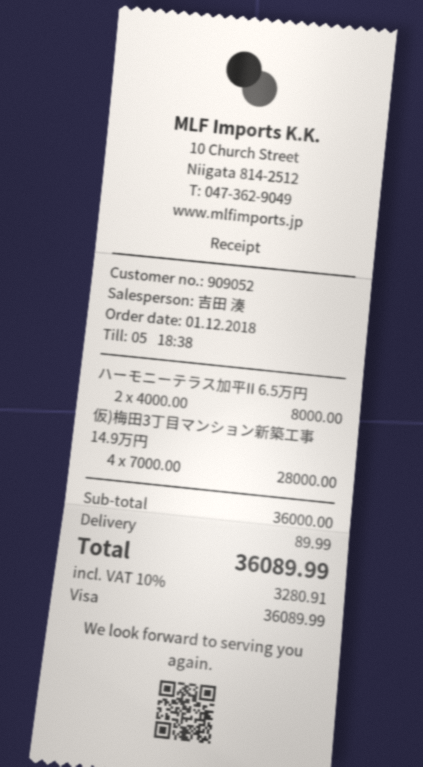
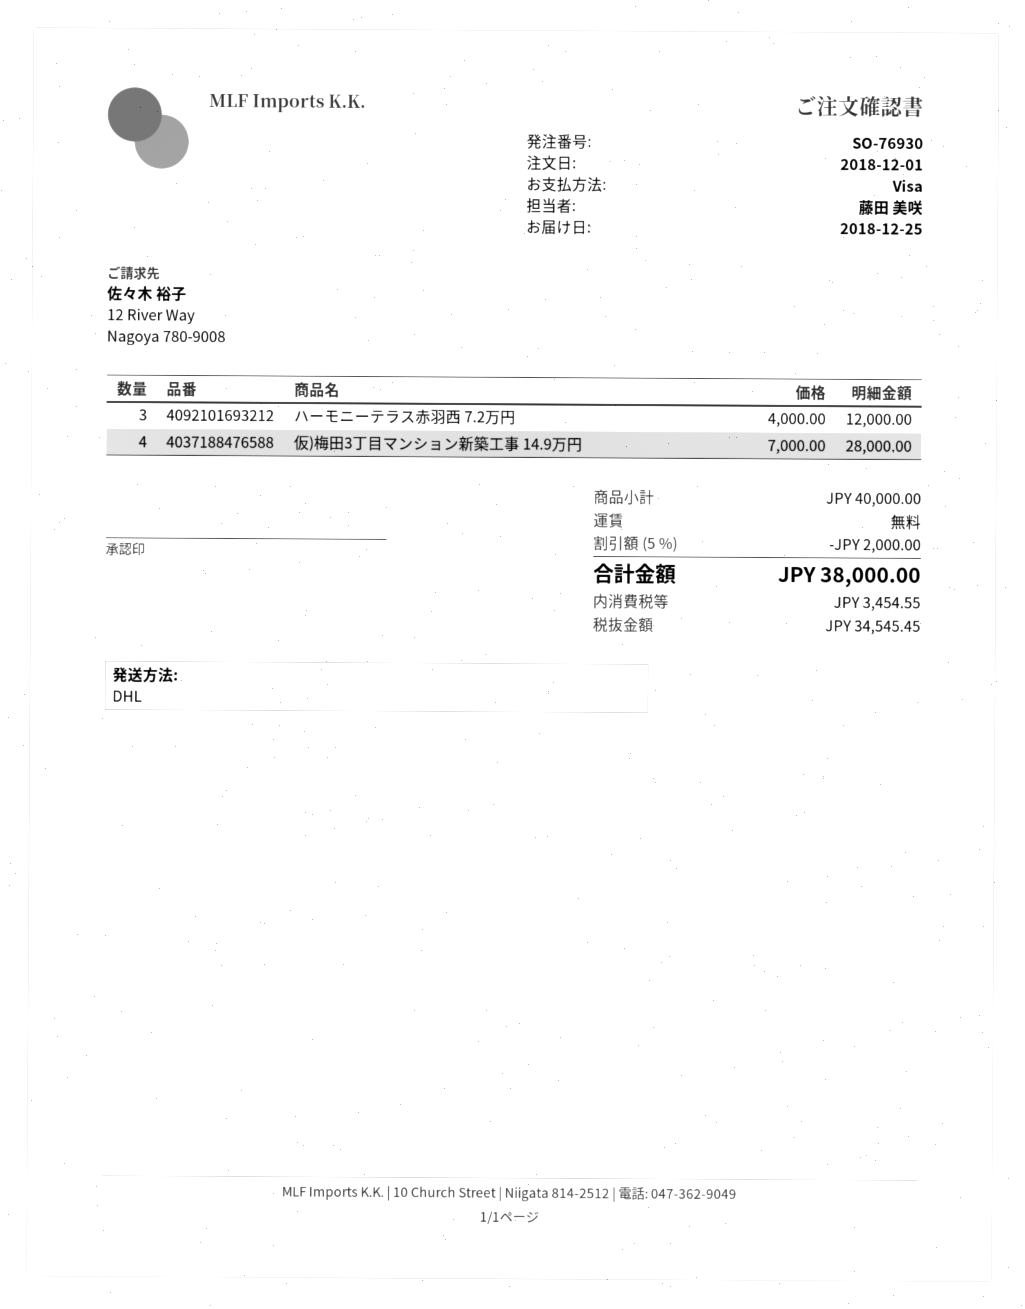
sales rep: 吉田 湊 -> 藤田 美咲
ハーモニーテラス加平II 6.5万円: 2 x 4000.00 = 8000.00 -> none
ハーモニーテラス赤羽西 7.2万円: none -> 3 x 4000.00 = 12000.00
subtotal: 36000.00 -> 40000.00
discount: none -> 5% = 2000.00
shipping: 89.99 -> 0.00
tax: 3280.91 -> 3454.55
total: 36089.99 -> 38000.00

